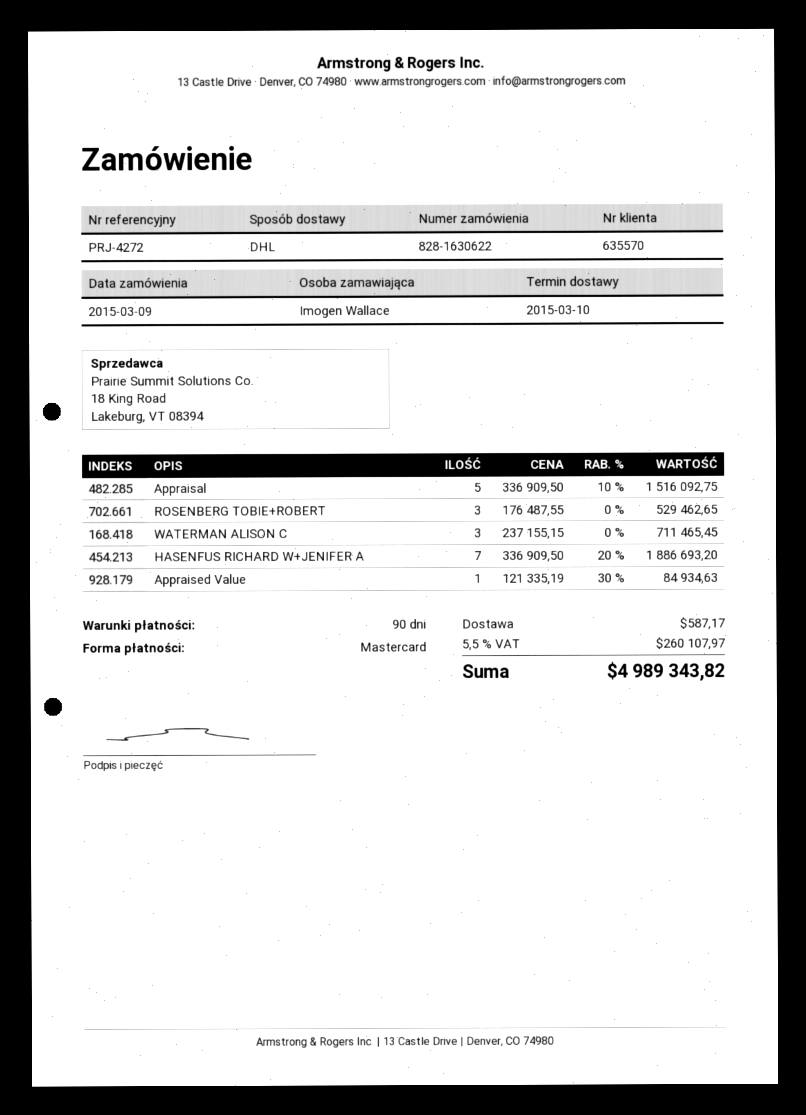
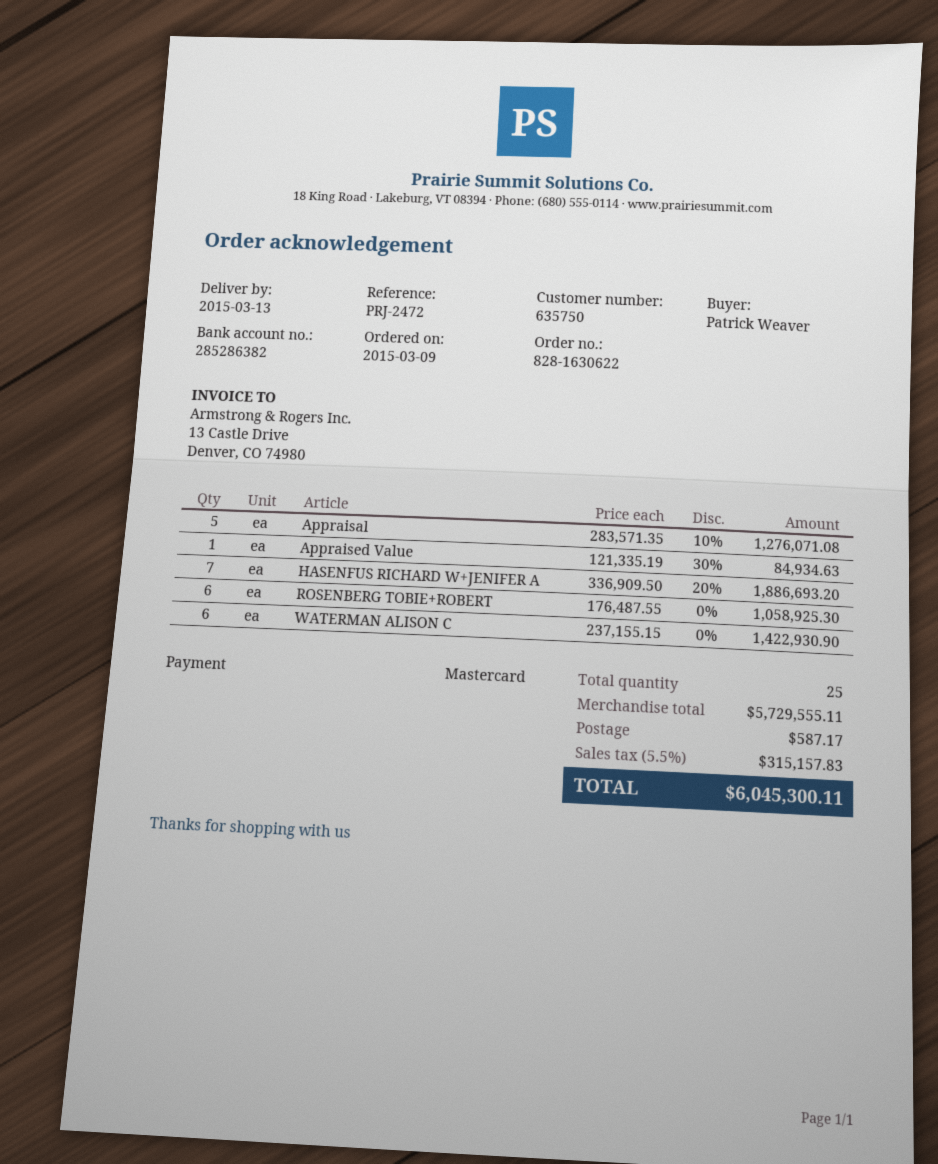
delivery date: 2015-03-10 -> 2015-03-13
customer number: 635570 -> 635750
reference: PRJ-4272 -> PRJ-2472
ordered by: Imogen Wallace -> Patrick Weaver
Appraisal: 5 x 336909.50 - 10% = 1516092.75 -> 5 x 283571.35 - 10% = 1276071.08
ROSENBERG TOBIE+ROBERT: 3 x 176487.55 = 529462.65 -> 6 x 176487.55 = 1058925.30
WATERMAN ALISON C: 3 x 237155.15 = 711465.45 -> 6 x 237155.15 = 1422930.90
tax: 5.5% = 260107.97 -> 5.5% = 315157.83
total: 4989343.82 -> 6045300.11

